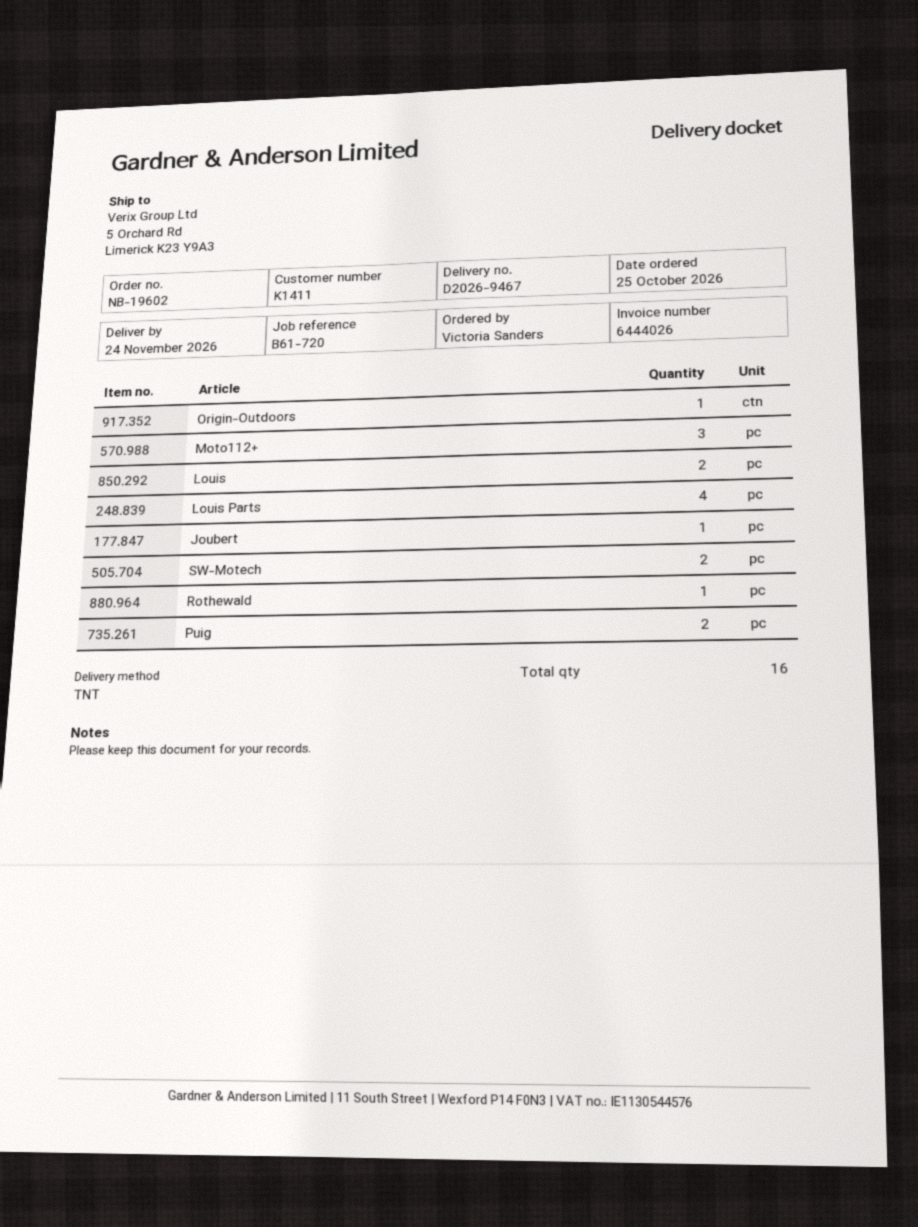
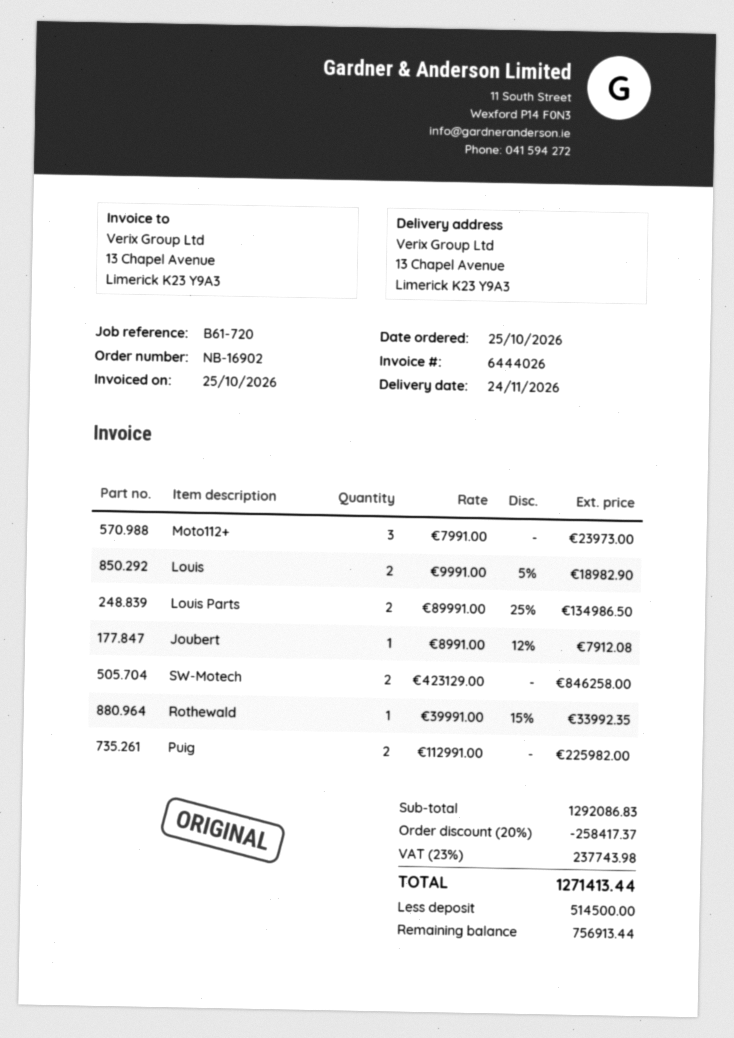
order number: NB-19602 -> NB-16902
ship to: 5 Orchard Rd, Limerick K23 Y9A3 -> 13 Chapel Avenue, Limerick K23 Y9A3
Origin-Outdoors: 1 -> none
Louis Parts: 4 -> 2

